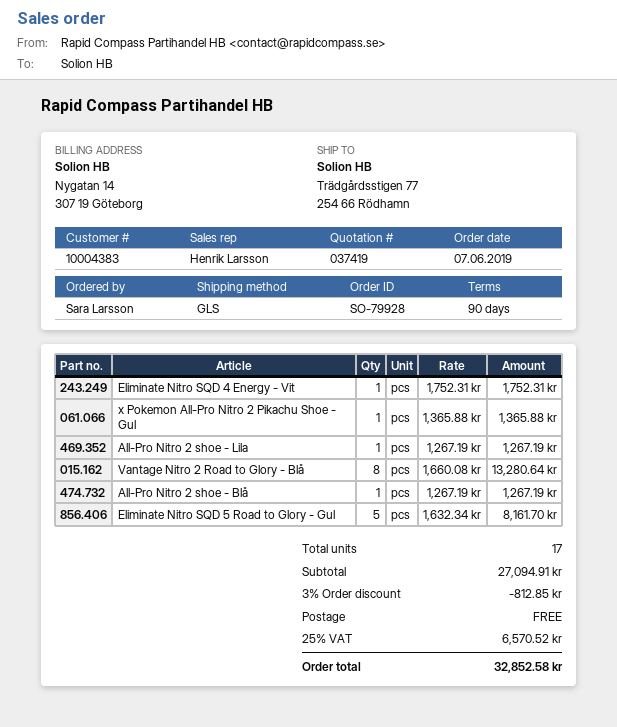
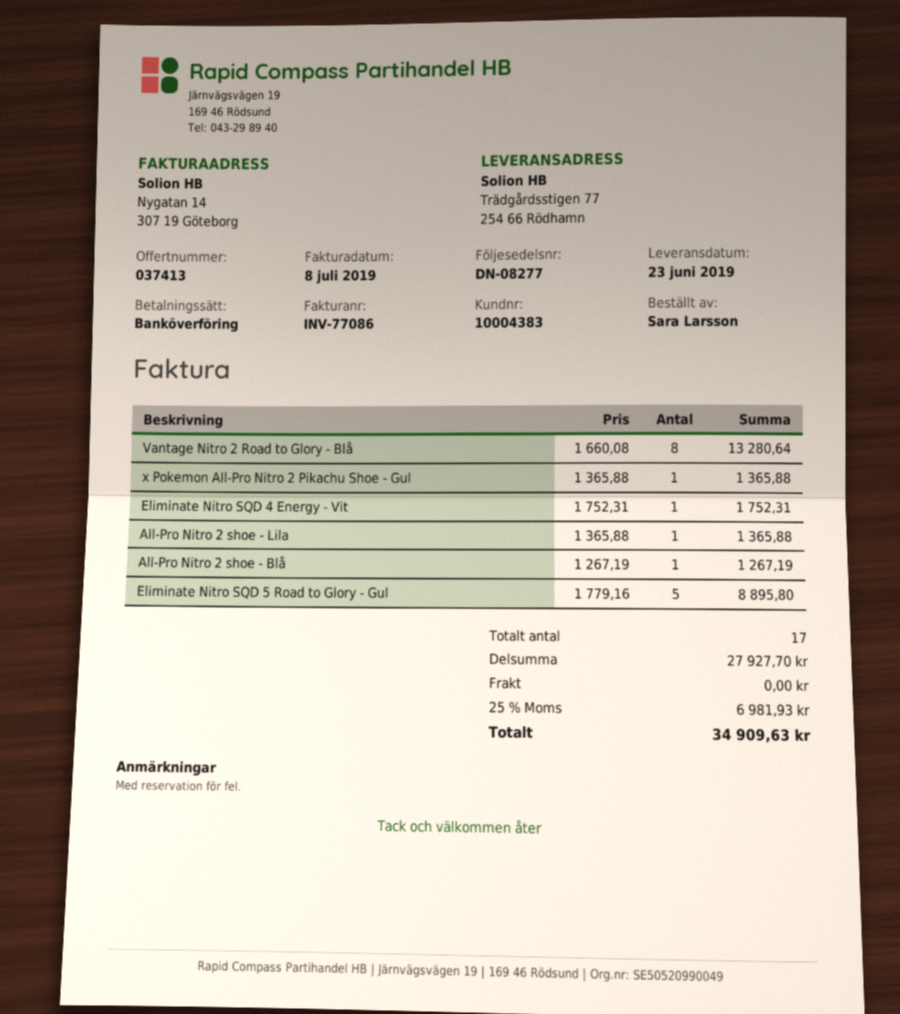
quote number: 037419 -> 037413
All-Pro Nitro 2 shoe - Lila: 1 x 1267.19 = 1267.19 -> 1 x 1365.88 = 1365.88
Eliminate Nitro SQD 5 Road to Glory - Gul: 5 x 1632.34 = 8161.70 -> 5 x 1779.16 = 8895.80
subtotal: 27094.91 -> 27927.70
discount: 3% = 812.85 -> none
tax: 25% = 6570.52 -> 25% = 6981.93
total: 32852.58 -> 34909.63

